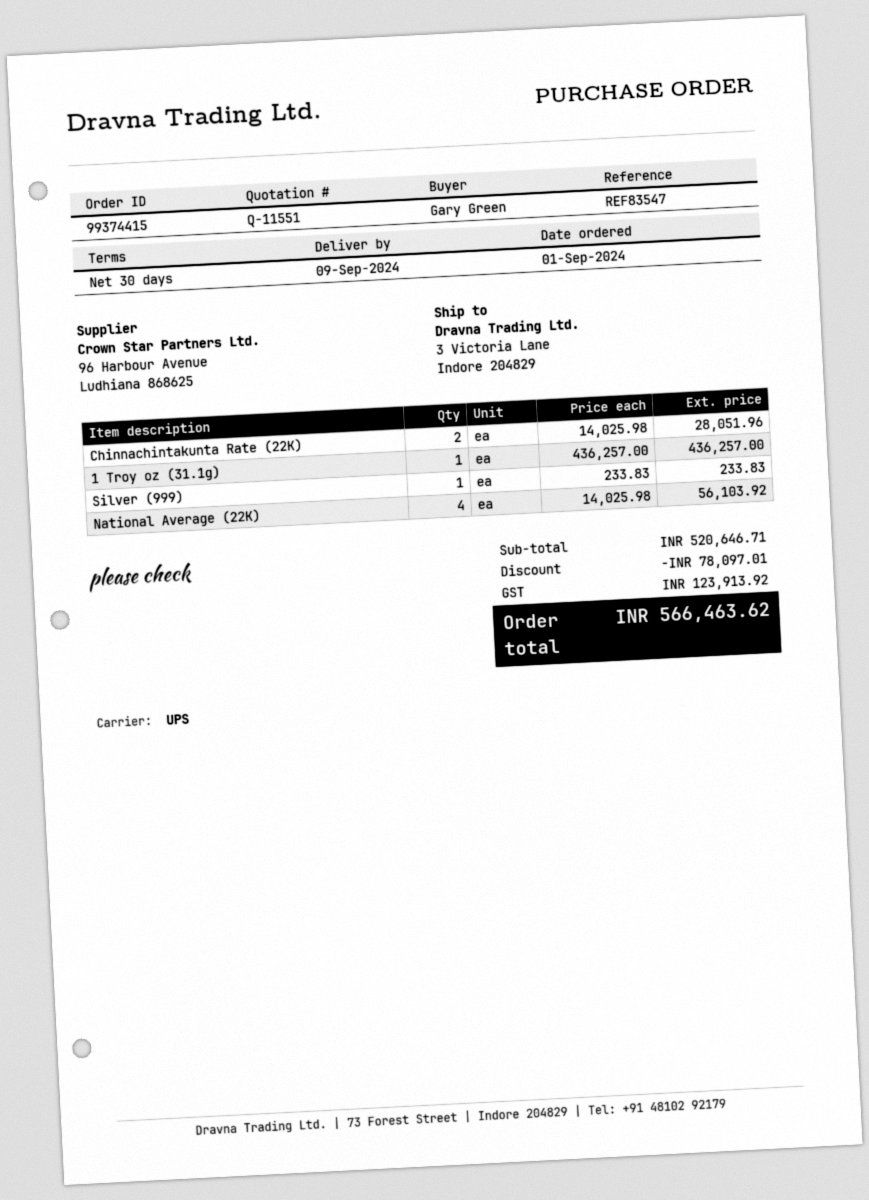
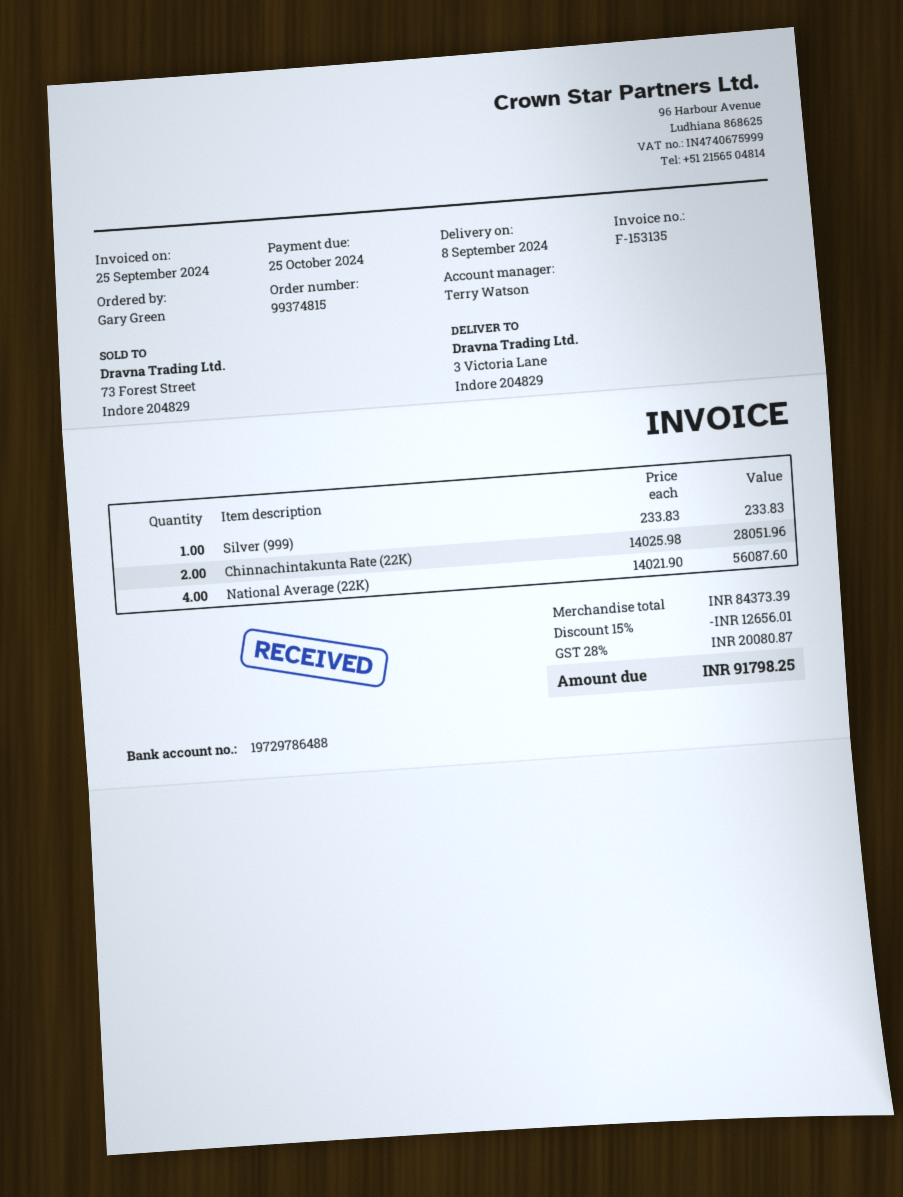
order number: 99374415 -> 99374815
delivery date: 2024-09-09 -> 2024-09-08
1 Troy oz (31.1g): 1 x 436257.00 = 436257.00 -> none
National Average (22K): 4 x 14025.98 = 56103.92 -> 4 x 14021.90 = 56087.60
subtotal: 520646.71 -> 84373.39
discount: 78097.01 -> 12656.01
tax: 123913.92 -> 20080.87
total: 566463.62 -> 91798.25

